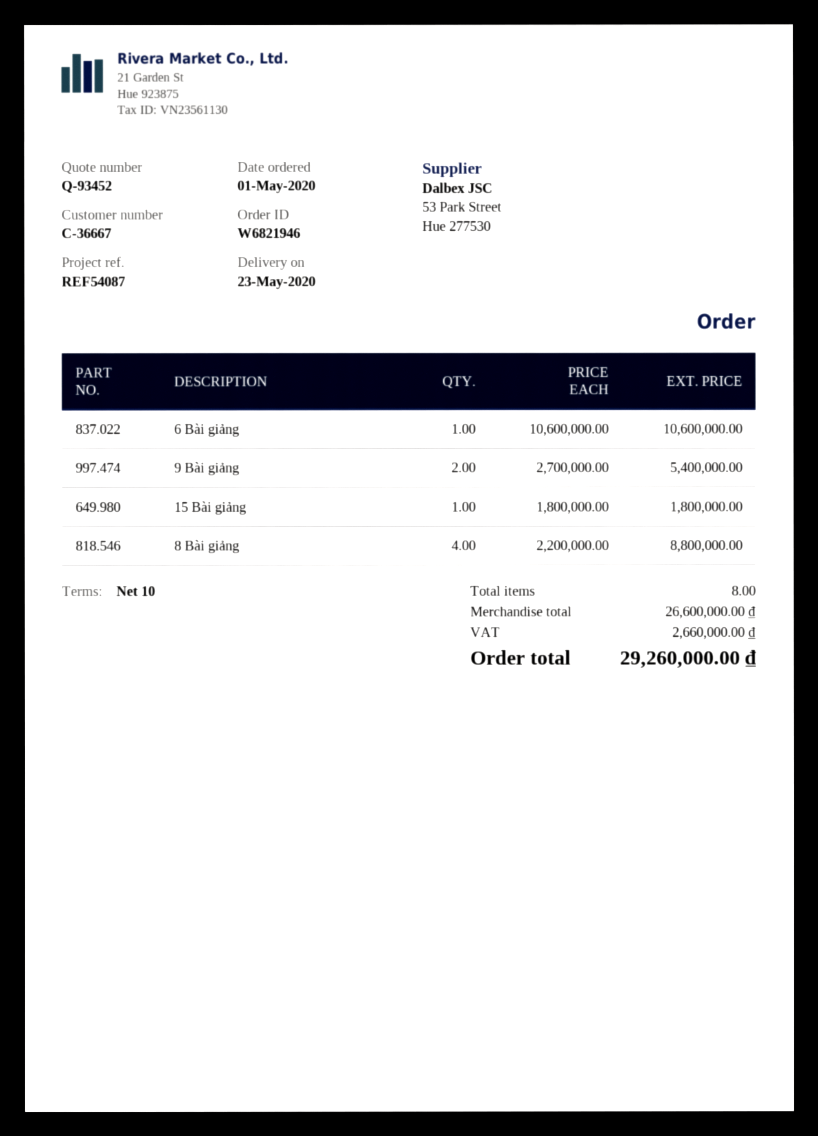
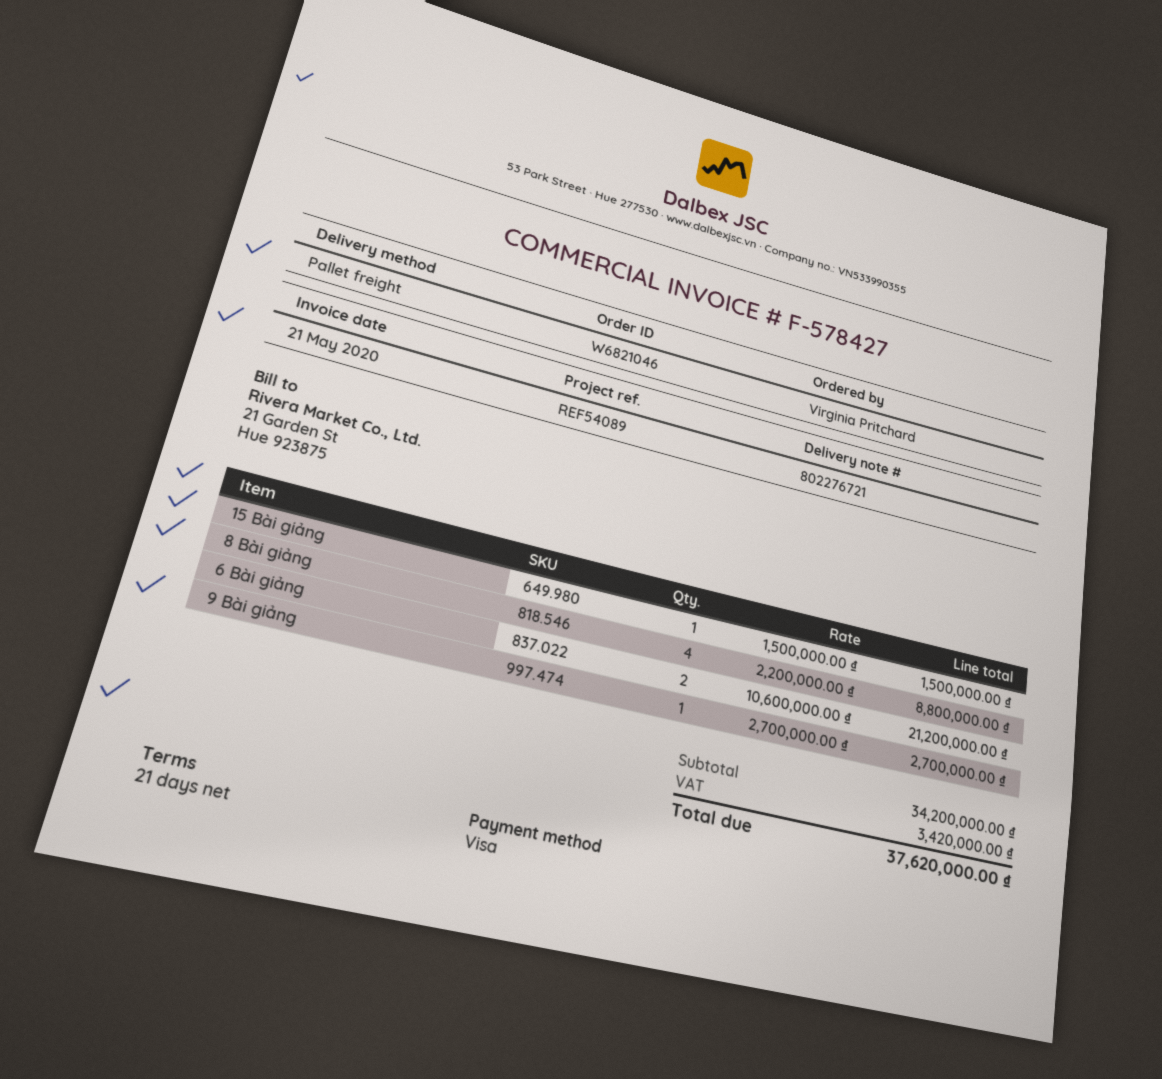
order number: W6821946 -> W6821046
payment terms: 10 days -> 21 days
reference: REF54087 -> REF54089
6 Bài giảng: 1 x 10600000.00 = 10600000.00 -> 2 x 10600000.00 = 21200000.00
9 Bài giảng: 2 x 2700000.00 = 5400000.00 -> 1 x 2700000.00 = 2700000.00
15 Bài giảng: 1 x 1800000.00 = 1800000.00 -> 1 x 1500000.00 = 1500000.00
subtotal: 26600000.00 -> 34200000.00
tax: 2660000.00 -> 3420000.00
total: 29260000.00 -> 37620000.00

